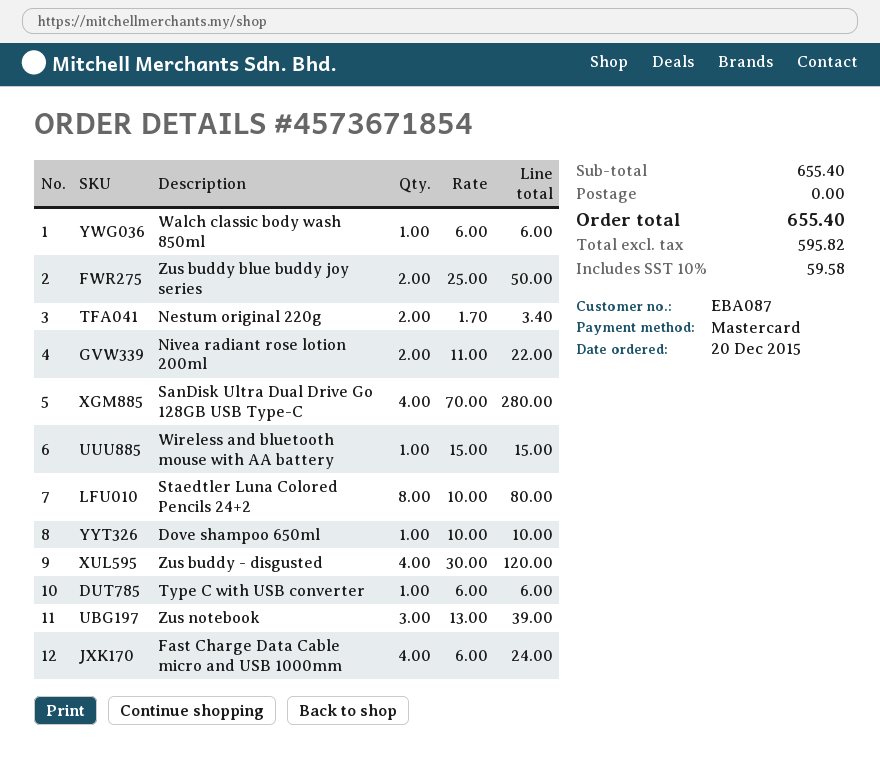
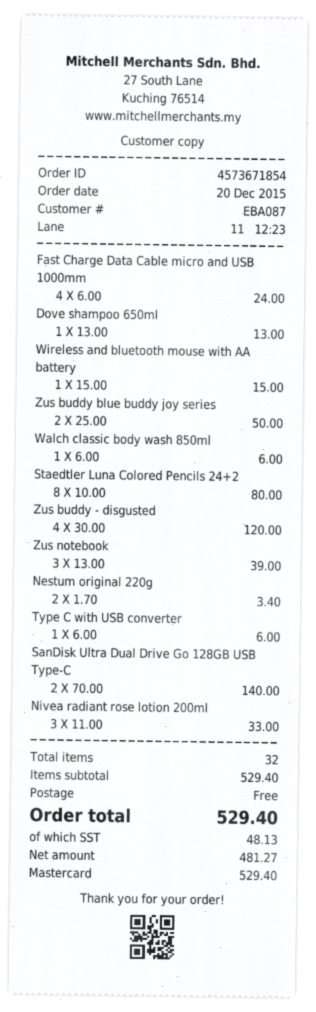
Nivea radiant rose lotion 200ml: 2 x 11.00 = 22.00 -> 3 x 11.00 = 33.00
SanDisk Ultra Dual Drive Go 128GB USB Type-C: 4 x 70.00 = 280.00 -> 2 x 70.00 = 140.00
Dove shampoo 650ml: 1 x 10.00 = 10.00 -> 1 x 13.00 = 13.00
subtotal: 655.40 -> 529.40
net: 595.82 -> 481.27
tax: 59.58 -> 48.13
total: 655.40 -> 529.40

